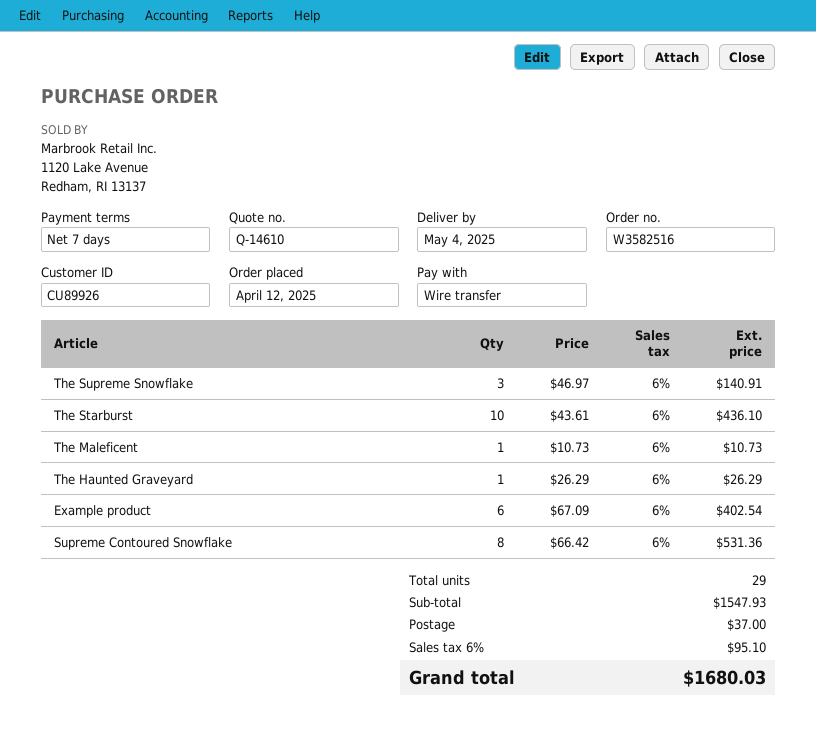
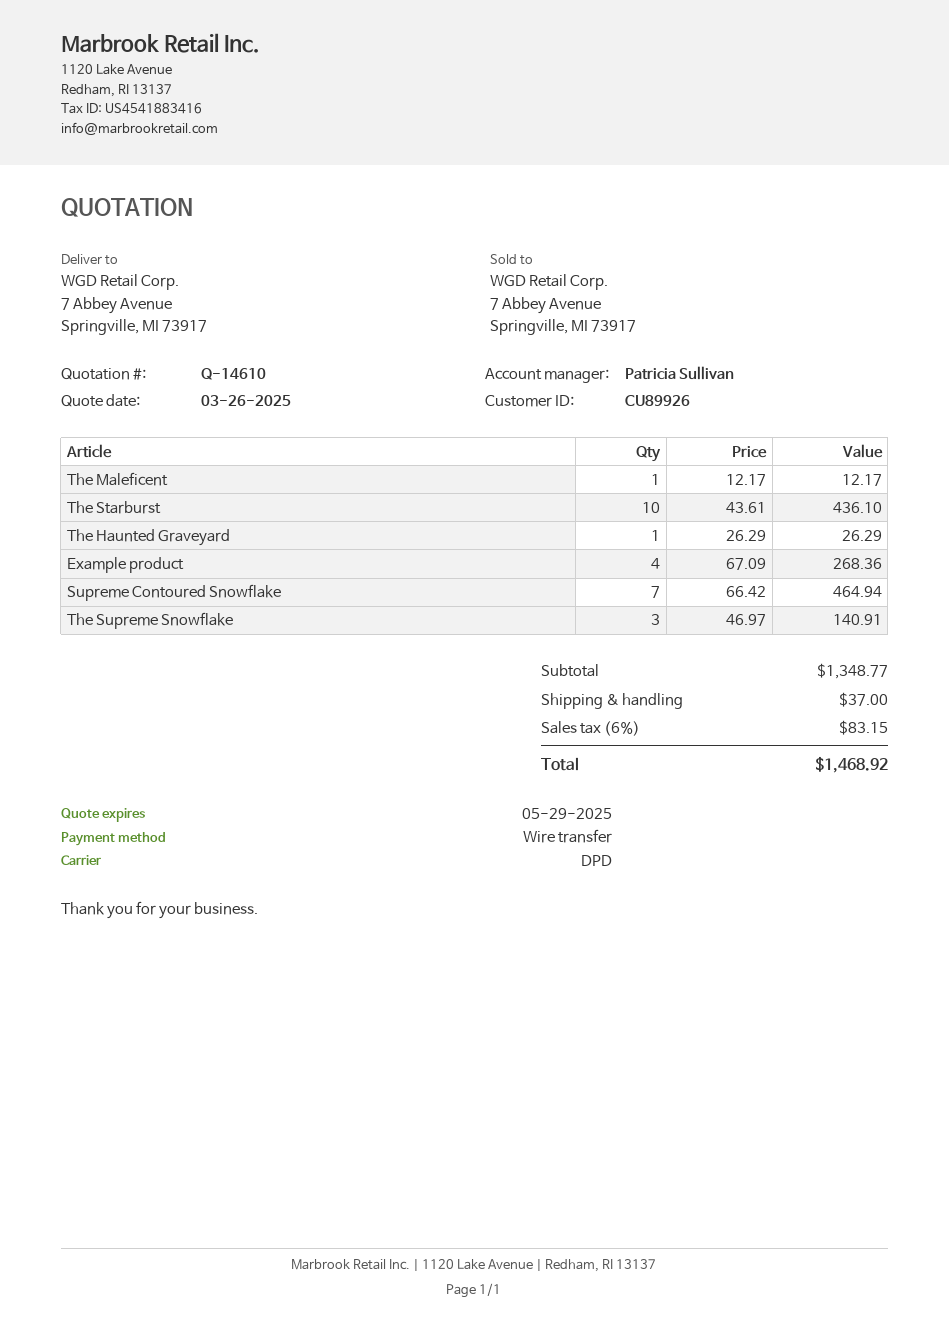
The Maleficent: 1 x 10.73 = 10.73 -> 1 x 12.17 = 12.17
Example product: 6 x 67.09 = 402.54 -> 4 x 67.09 = 268.36
Supreme Contoured Snowflake: 8 x 66.42 = 531.36 -> 7 x 66.42 = 464.94
subtotal: 1547.93 -> 1348.77
tax: 6% = 95.10 -> 6% = 83.15
total: 1680.03 -> 1468.92

